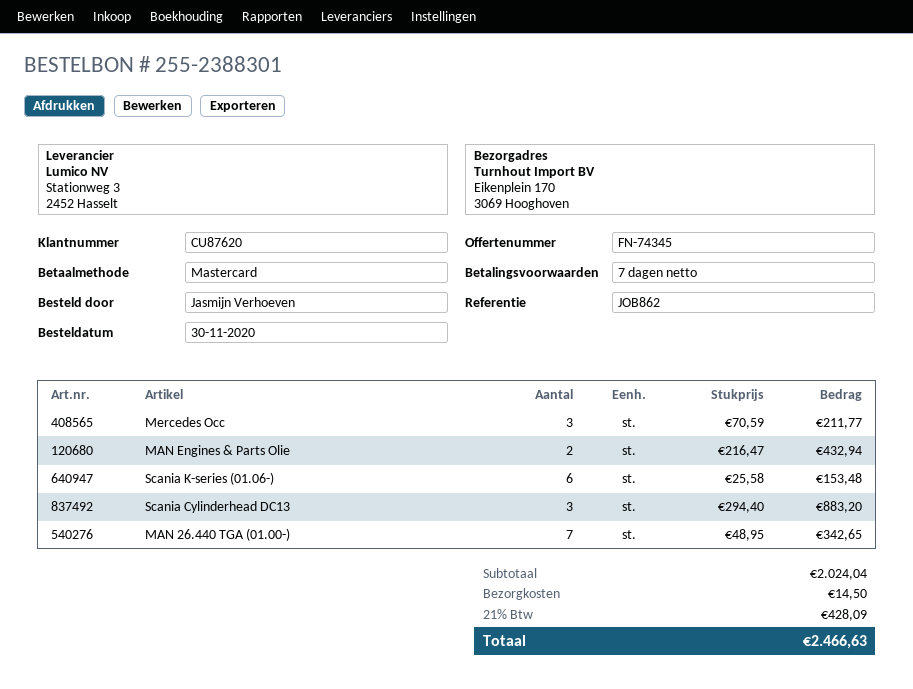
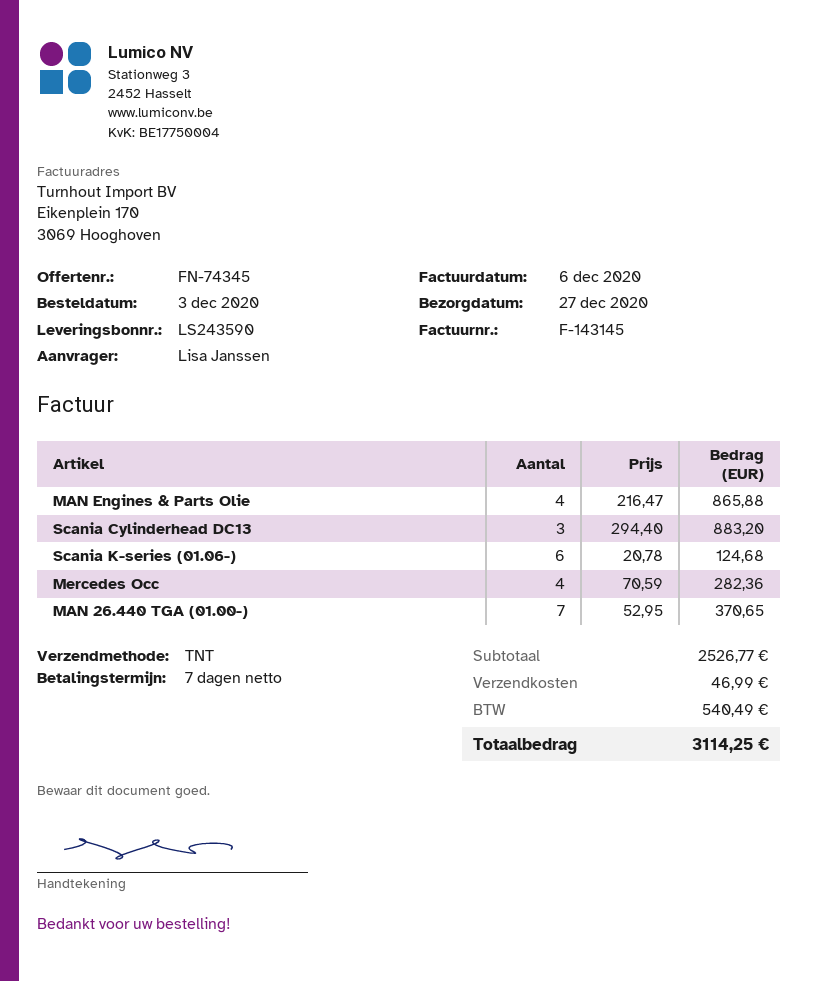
order date: 2020-11-30 -> 2020-12-03
ordered by: Jasmijn Verhoeven -> Lisa Janssen
Mercedes Occ: 3 x 70.59 = 211.77 -> 4 x 70.59 = 282.36
MAN Engines & Parts Olie: 2 x 216.47 = 432.94 -> 4 x 216.47 = 865.88
Scania K-series (01.06-): 6 x 25.58 = 153.48 -> 6 x 20.78 = 124.68
MAN 26.440 TGA (01.00-): 7 x 48.95 = 342.65 -> 7 x 52.95 = 370.65
subtotal: 2024.04 -> 2526.77
shipping: 14.50 -> 46.99
tax: 428.09 -> 540.49
total: 2466.63 -> 3114.25

